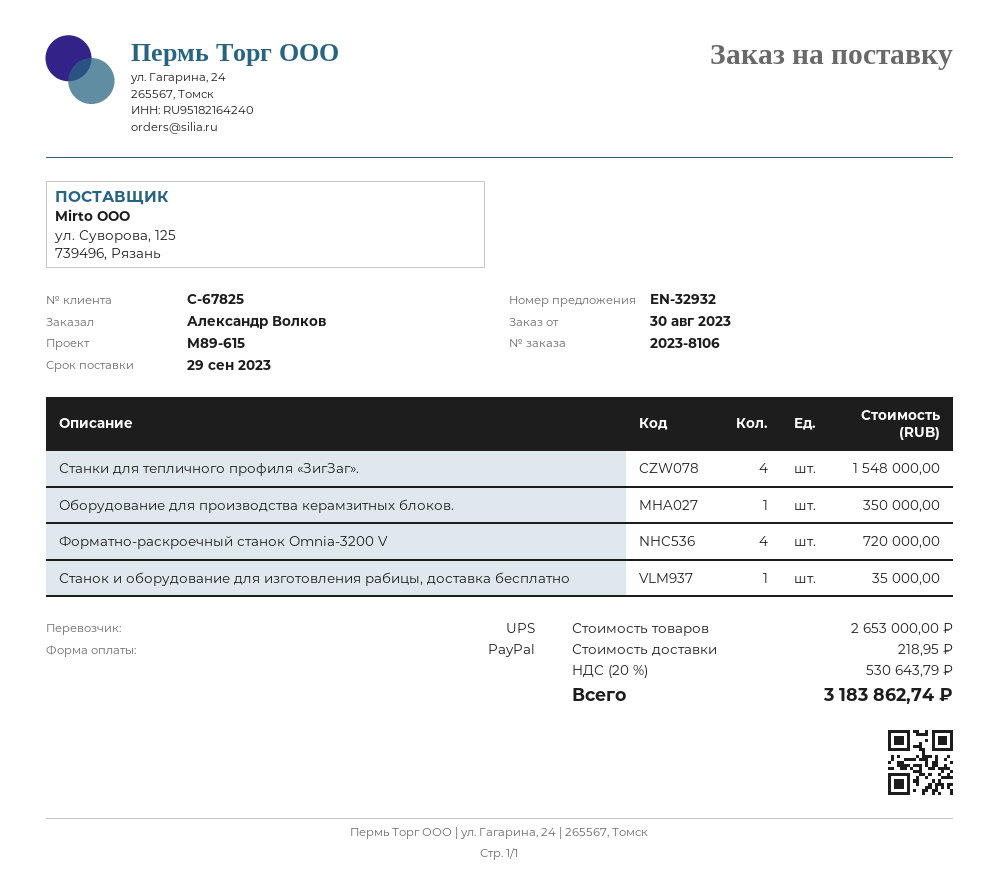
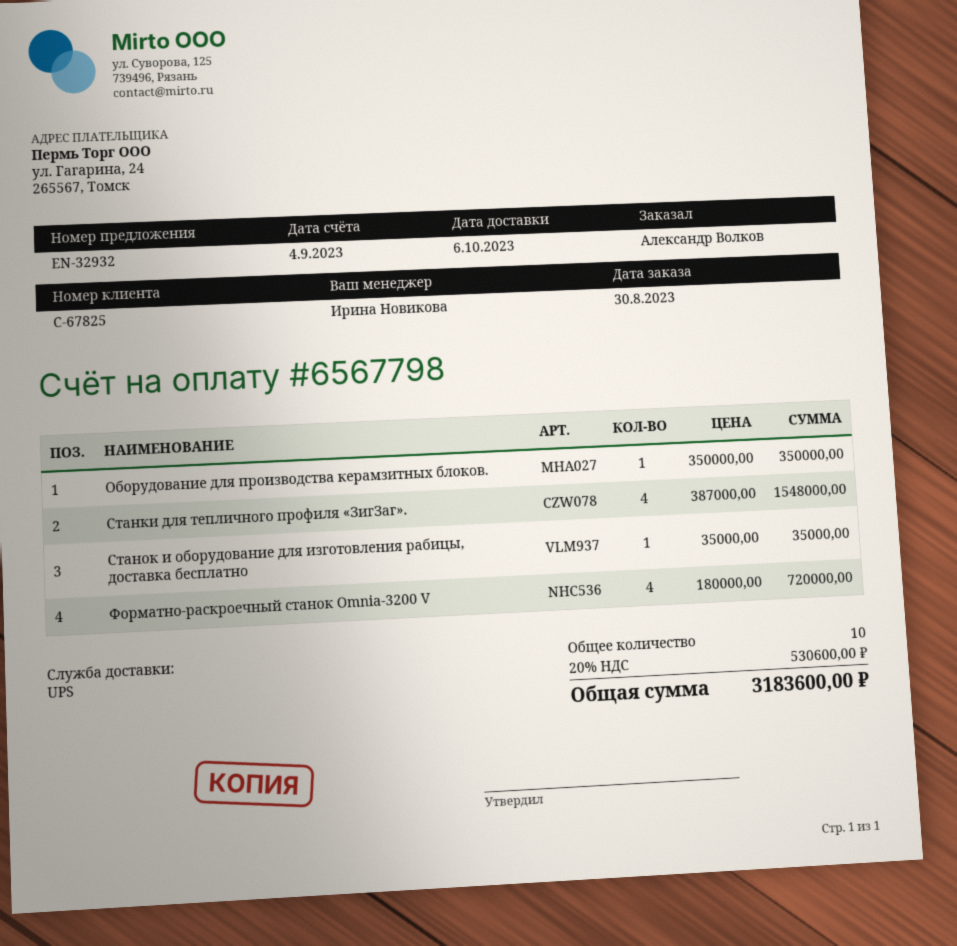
delivery date: 2023-09-29 -> 2023-10-06
shipping: 218.95 -> none
tax: 20% = 530643.79 -> 20% = 530600.00
total: 3183862.74 -> 3183600.00

